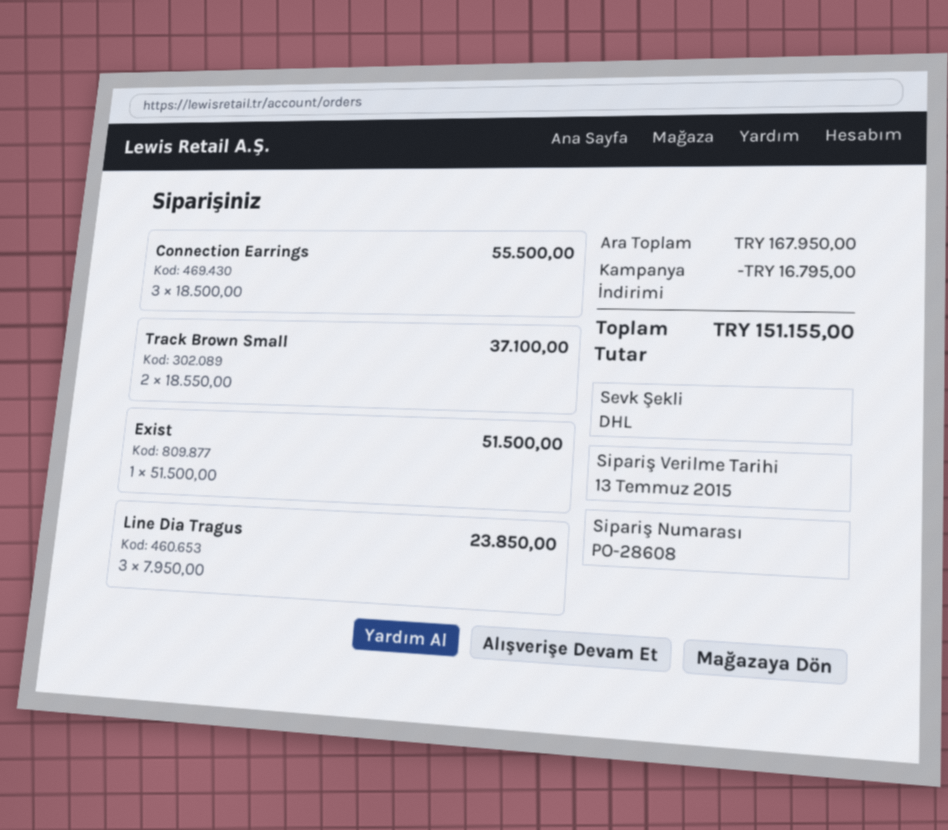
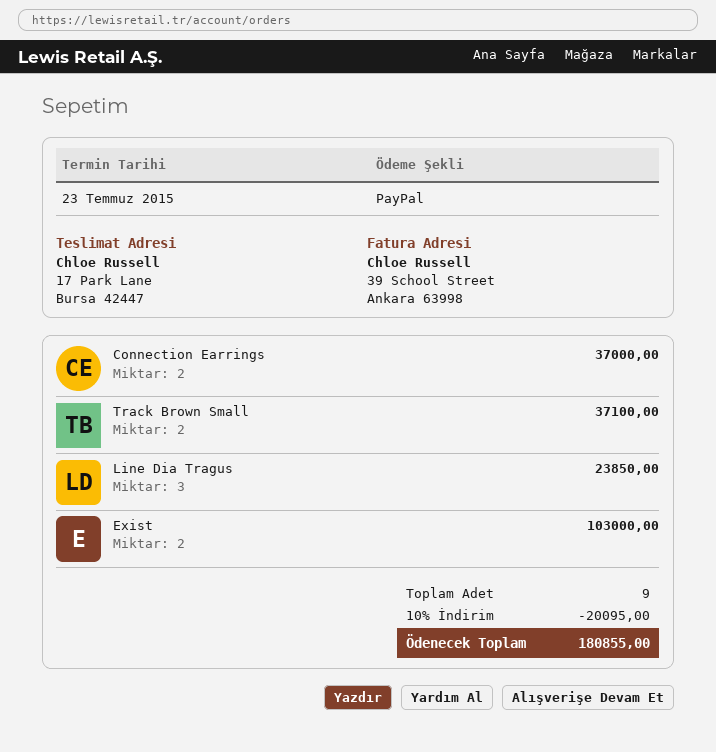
Connection Earrings: 3 for 55500.00 -> 2 for 37000.00
Exist: 1 for 51500.00 -> 2 for 103000.00
discount: 16795.00 -> 20095.00
total: 151155.00 -> 180855.00

